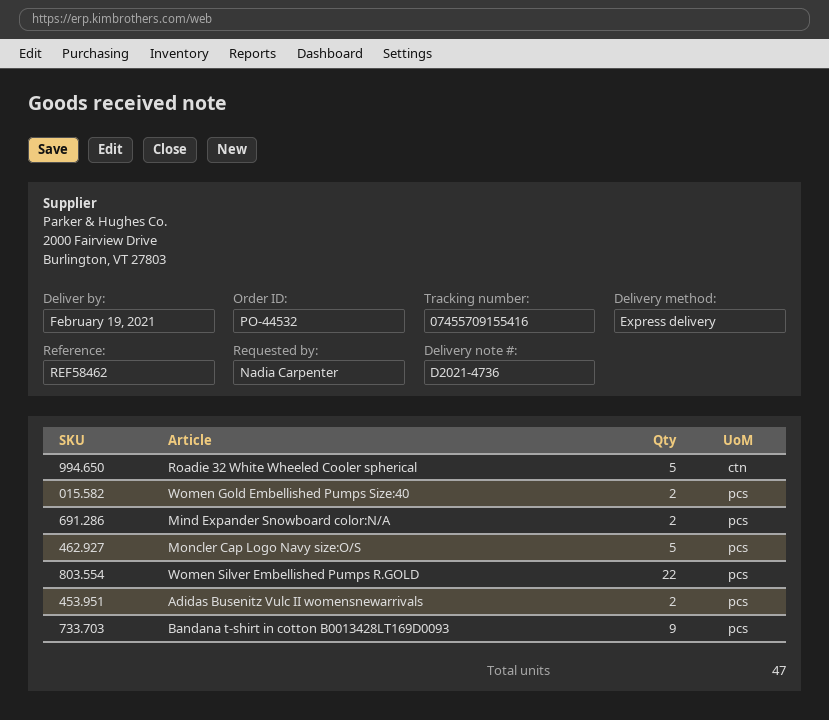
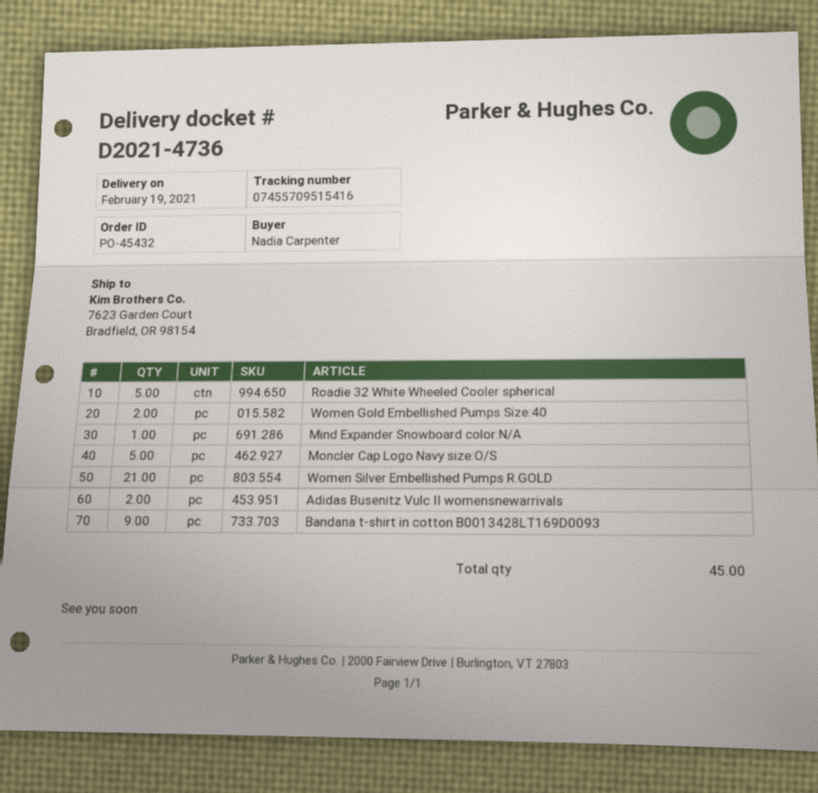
order number: PO-44532 -> PO-45432
tracking number: 07455709155416 -> 07455709515416
Mind Expander Snowboard color:N/A: 2 -> 1
Women Silver Embellished Pumps R.GOLD: 22 -> 21
total quantity: 47 -> 45

